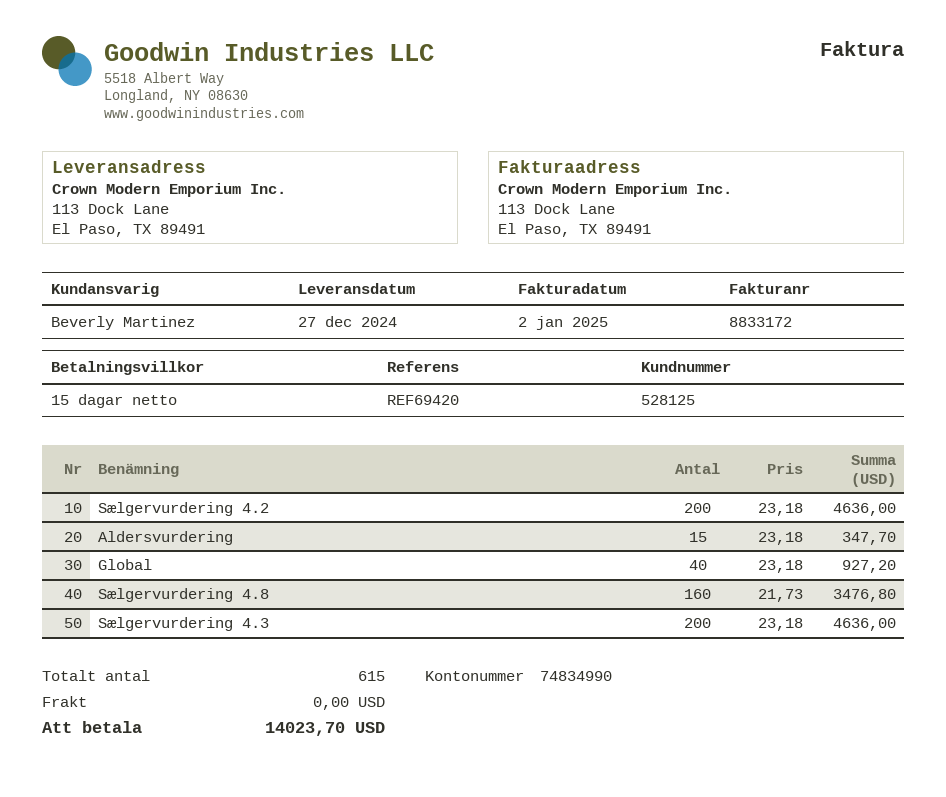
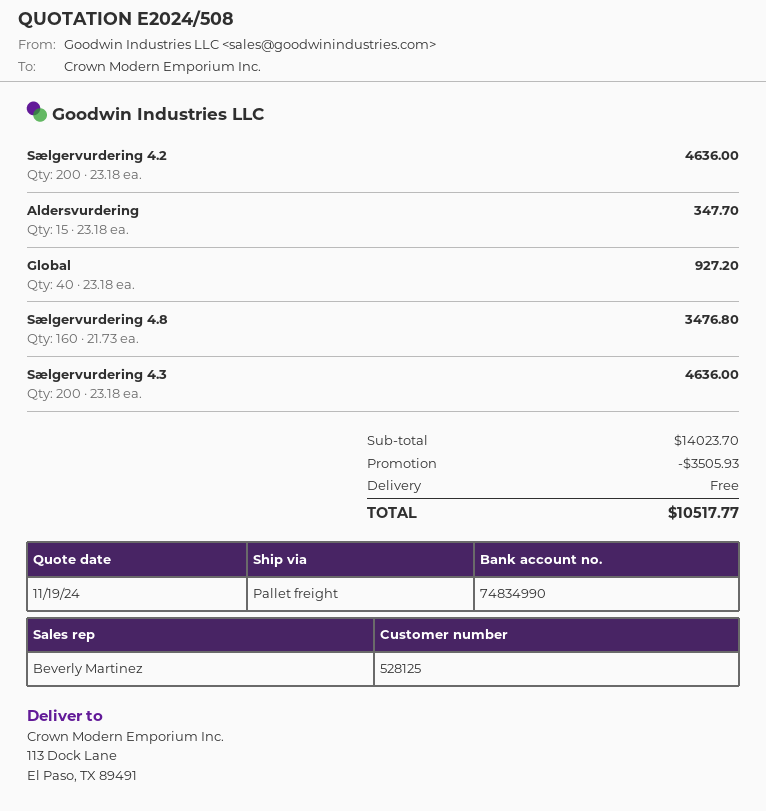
discount: none -> 3505.93
total: 14023.70 -> 10517.77

